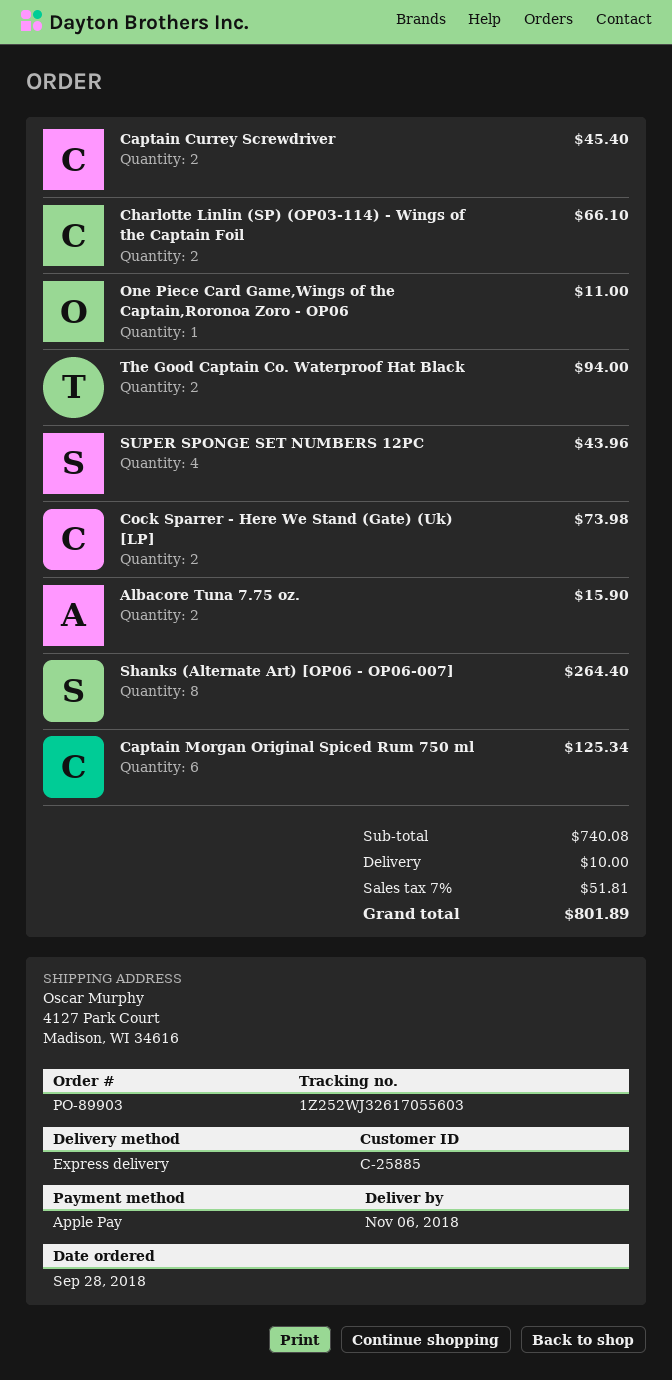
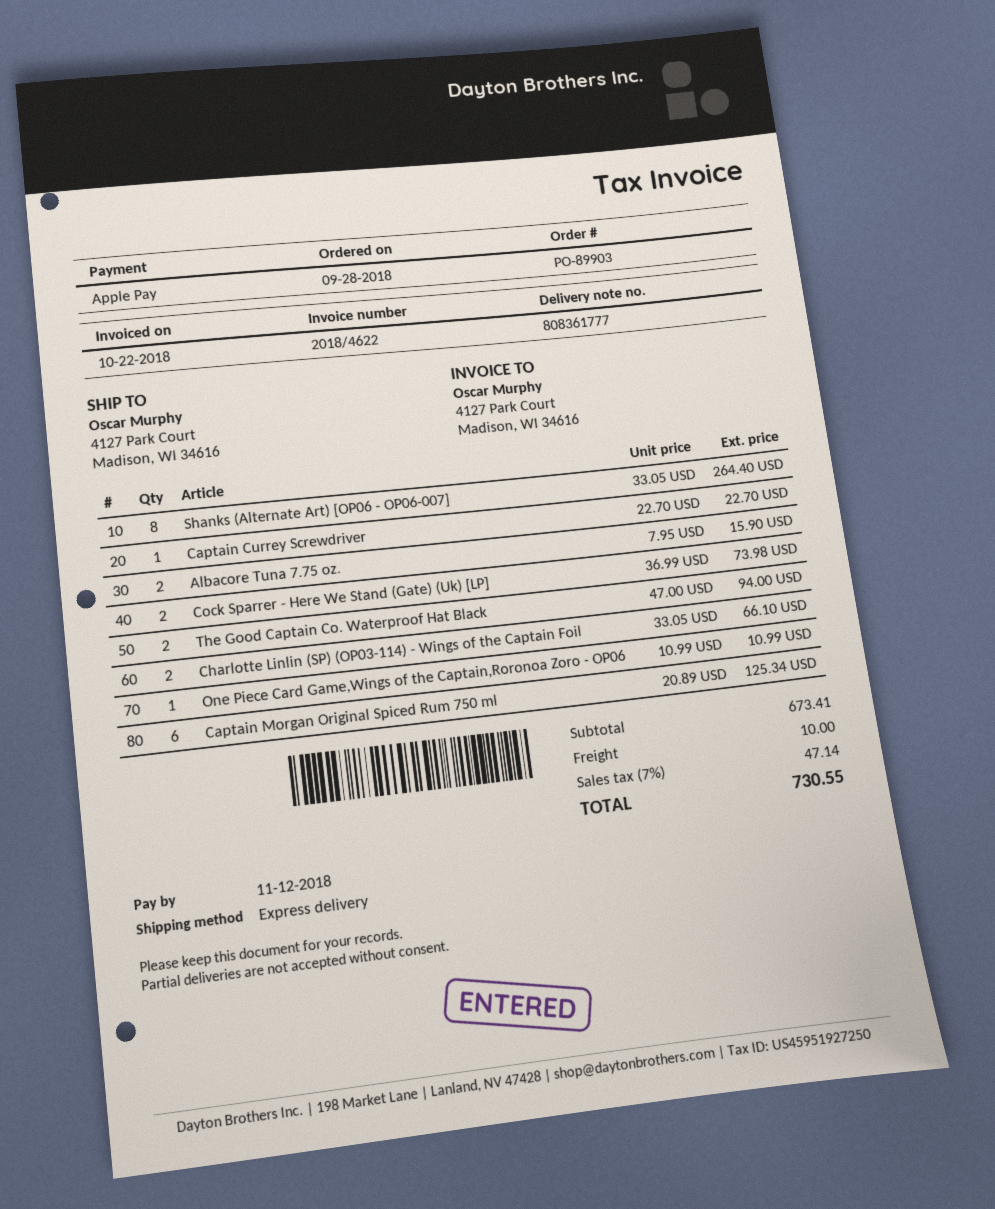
Captain Currey Screwdriver: 2 for 45.40 -> 1 for 22.70
One Piece Card Game,Wings of the Captain,Roronoa Zoro - OP06: 1 for 11.00 -> 1 for 10.99
SUPER SPONGE SET NUMBERS 12PC: 4 for 43.96 -> none
subtotal: 740.08 -> 673.41
tax: 7% = 51.81 -> 7% = 47.14
total: 801.89 -> 730.55

